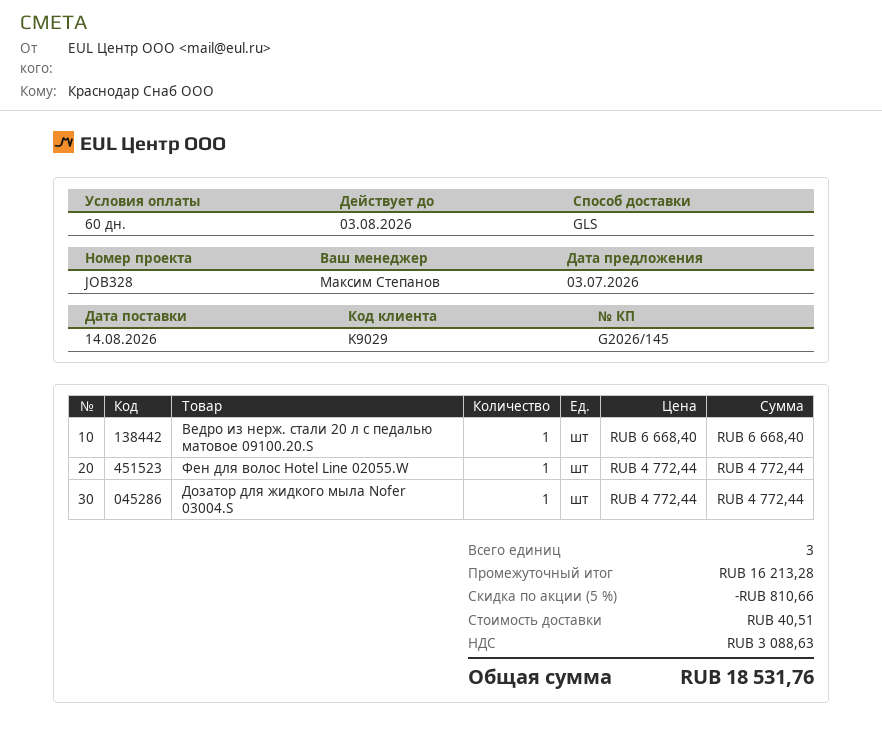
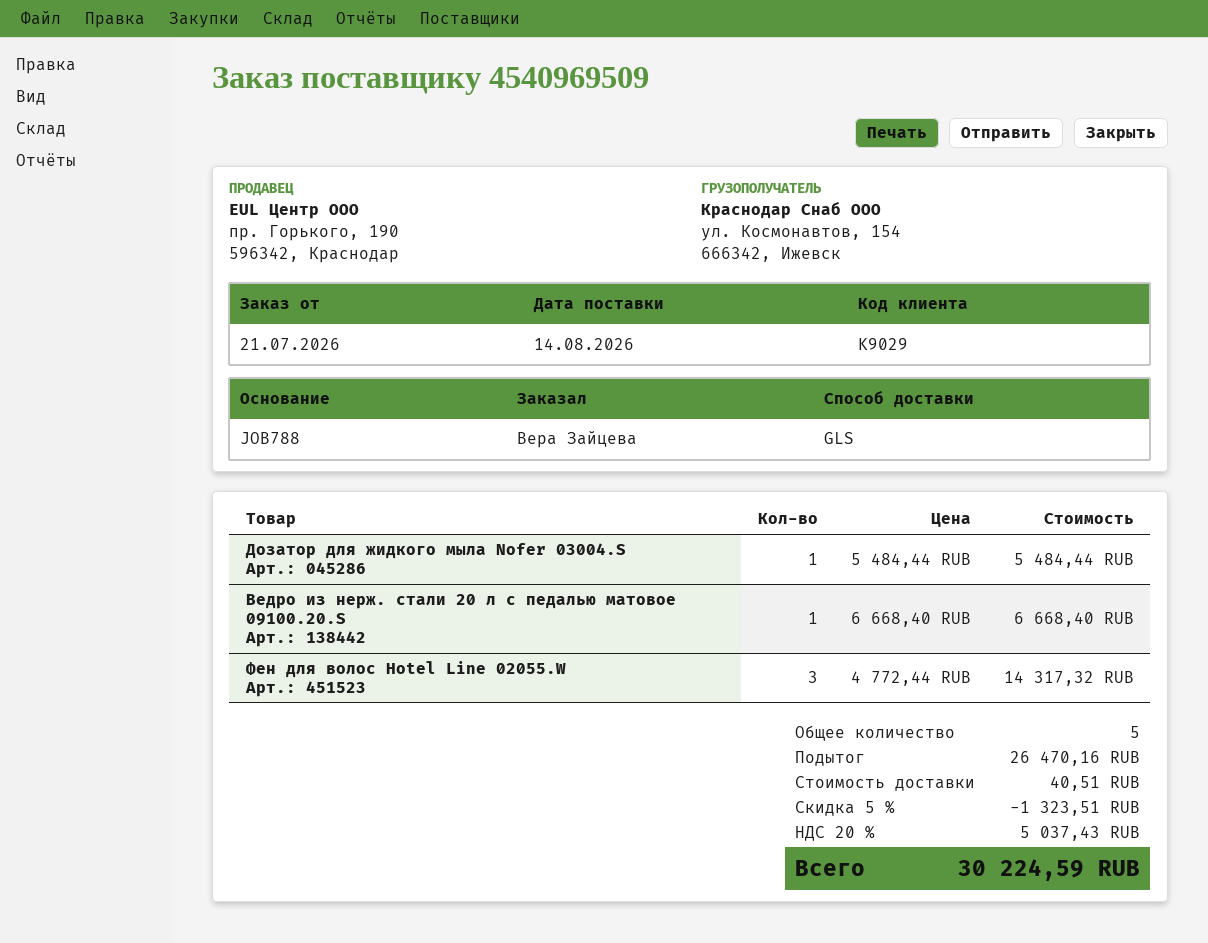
reference: JOB328 -> JOB788
Фен для волос Hotel Line 02055.W: 1 x 4772.44 = 4772.44 -> 3 x 4772.44 = 14317.32
Дозатор для жидкого мыла Nofer 03004.S: 1 x 4772.44 = 4772.44 -> 1 x 5484.44 = 5484.44
total quantity: 3 -> 5
subtotal: 16213.28 -> 26470.16
discount: 5% = 810.66 -> 5% = 1323.51
tax: 3088.63 -> 5037.43
total: 18531.76 -> 30224.59

